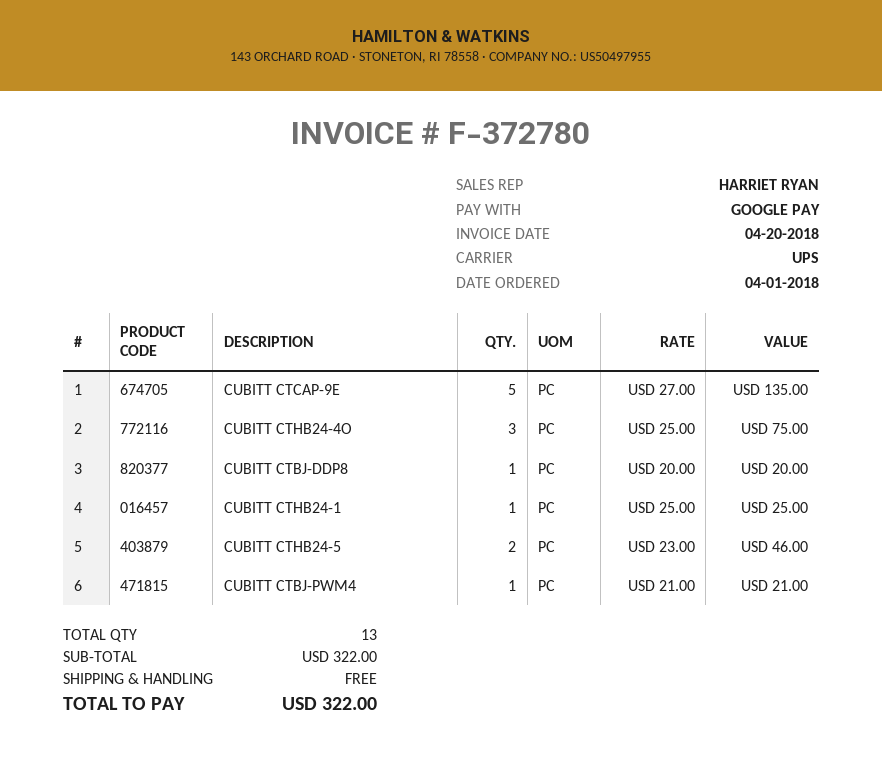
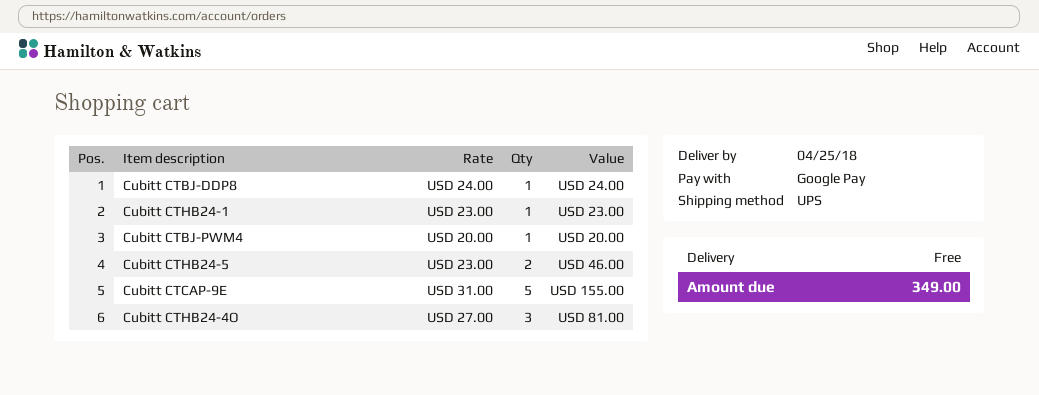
CUBITT CTCAP-9E: 5 x 27.00 = 135.00 -> 5 x 31.00 = 155.00
CUBITT CTHB24-4O: 3 x 25.00 = 75.00 -> 3 x 27.00 = 81.00
CUBITT CTBJ-DDP8: 1 x 20.00 = 20.00 -> 1 x 24.00 = 24.00
CUBITT CTHB24-1: 1 x 25.00 = 25.00 -> 1 x 23.00 = 23.00
CUBITT CTBJ-PWM4: 1 x 21.00 = 21.00 -> 1 x 20.00 = 20.00
total: 322.00 -> 349.00

